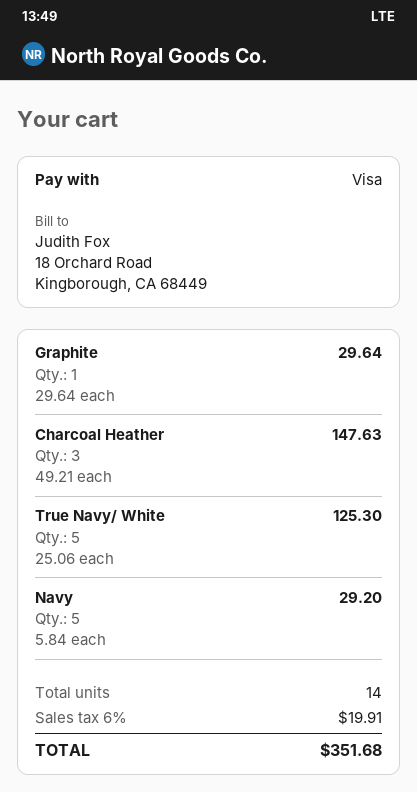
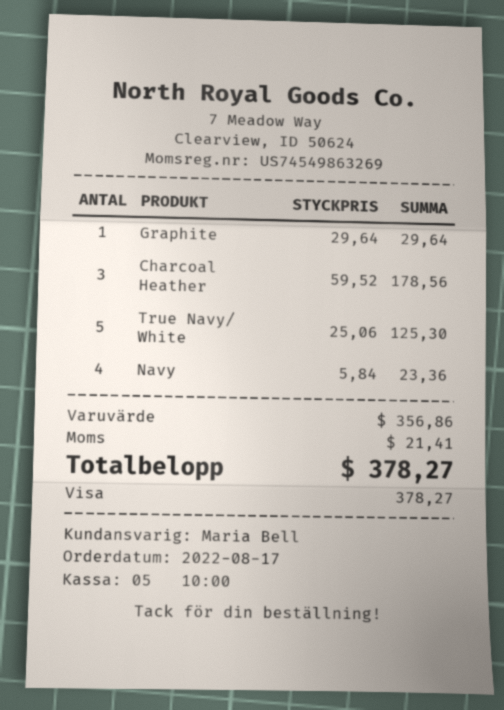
Charcoal Heather: 3 x 49.21 = 147.63 -> 3 x 59.52 = 178.56
Navy: 5 x 5.84 = 29.20 -> 4 x 5.84 = 23.36
tax: 19.91 -> 21.41
total: 351.68 -> 378.27

